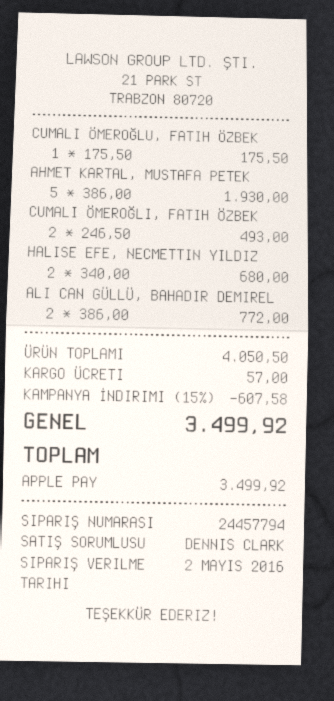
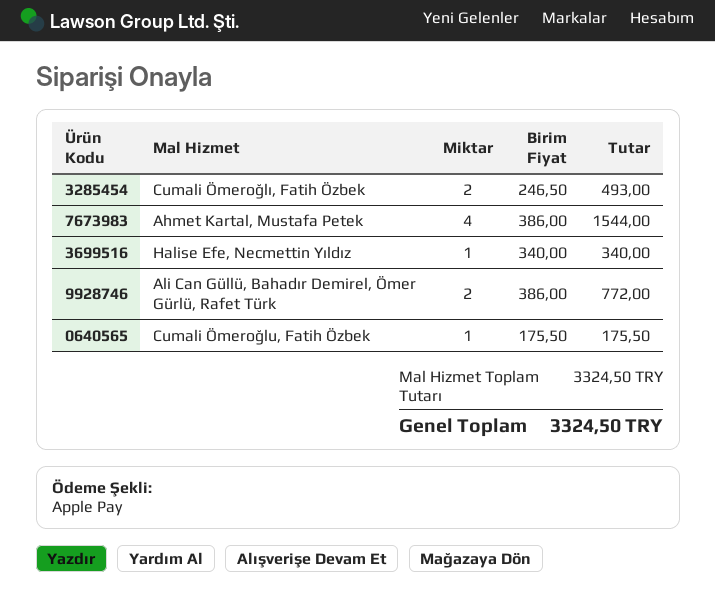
AHMET KARTAL, MUSTAFA PETEK: 5 x 386.00 = 1930.00 -> 4 x 386.00 = 1544.00
HALISE EFE, NECMETTIN YILDIZ: 2 x 340.00 = 680.00 -> 1 x 340.00 = 340.00
subtotal: 4050.50 -> 3324.50
discount: 15% = 607.58 -> none
shipping: 57.00 -> none
total: 3499.92 -> 3324.50

